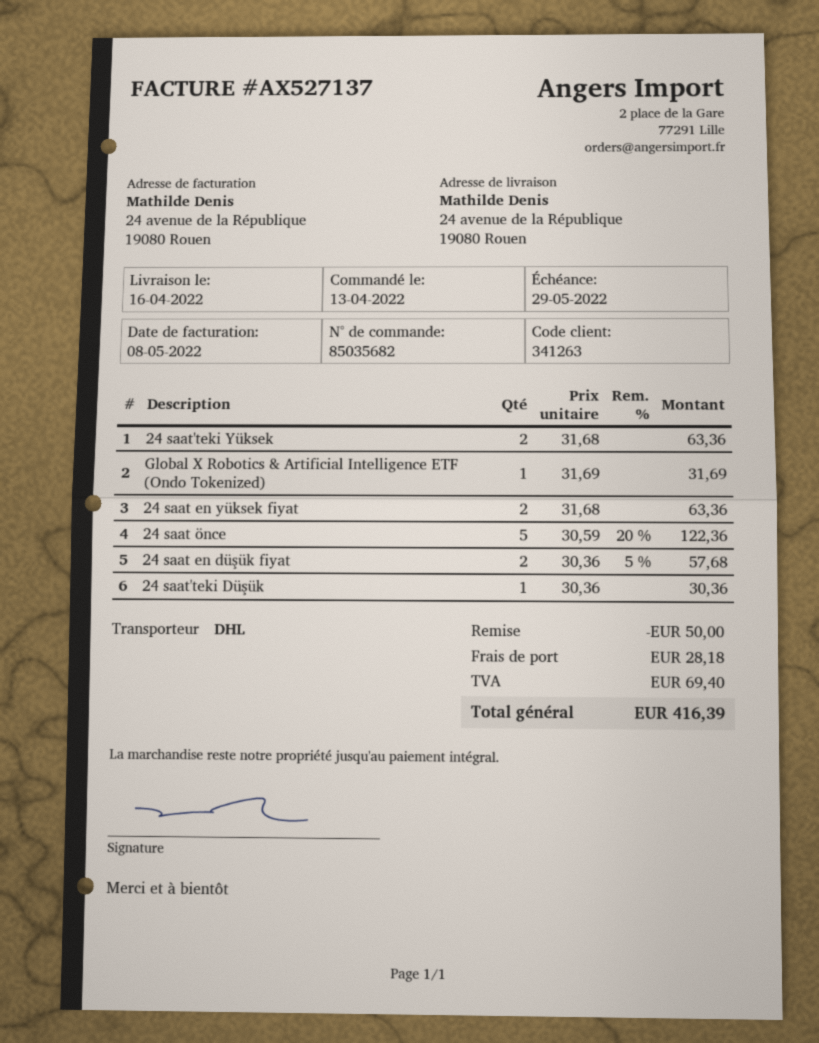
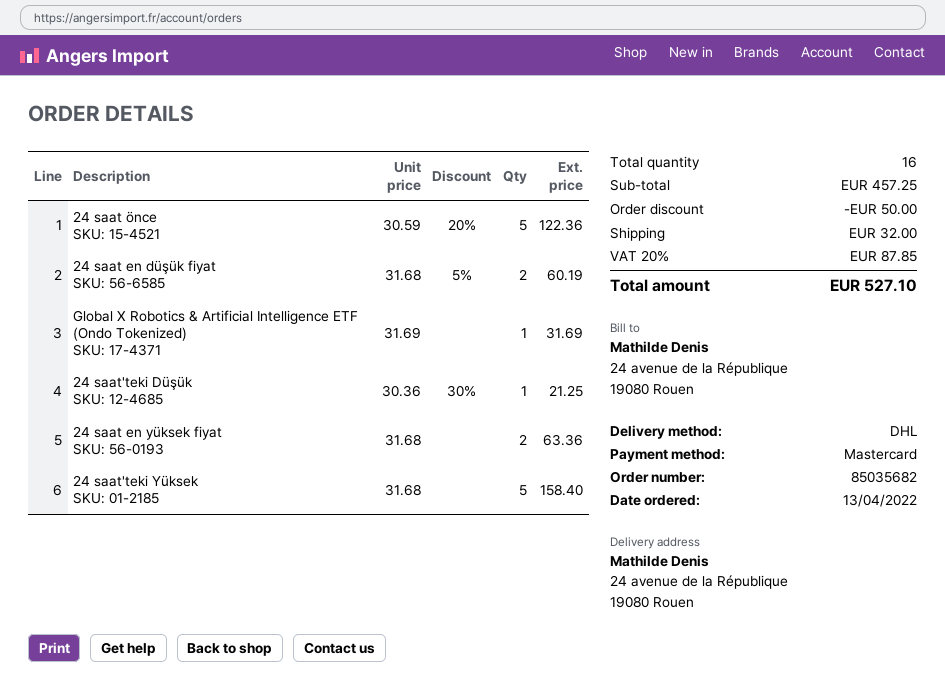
24 saat'teki Yüksek: 2 x 31.68 = 63.36 -> 5 x 31.68 = 158.40
24 saat en düşük fiyat: 2 x 30.36 - 5% = 57.68 -> 2 x 31.68 - 5% = 60.19
24 saat'teki Düşük: 1 x 30.36 = 30.36 -> 1 x 30.36 - 30% = 21.25
shipping: 28.18 -> 32.00
tax: 69.40 -> 87.85
total: 416.39 -> 527.10

